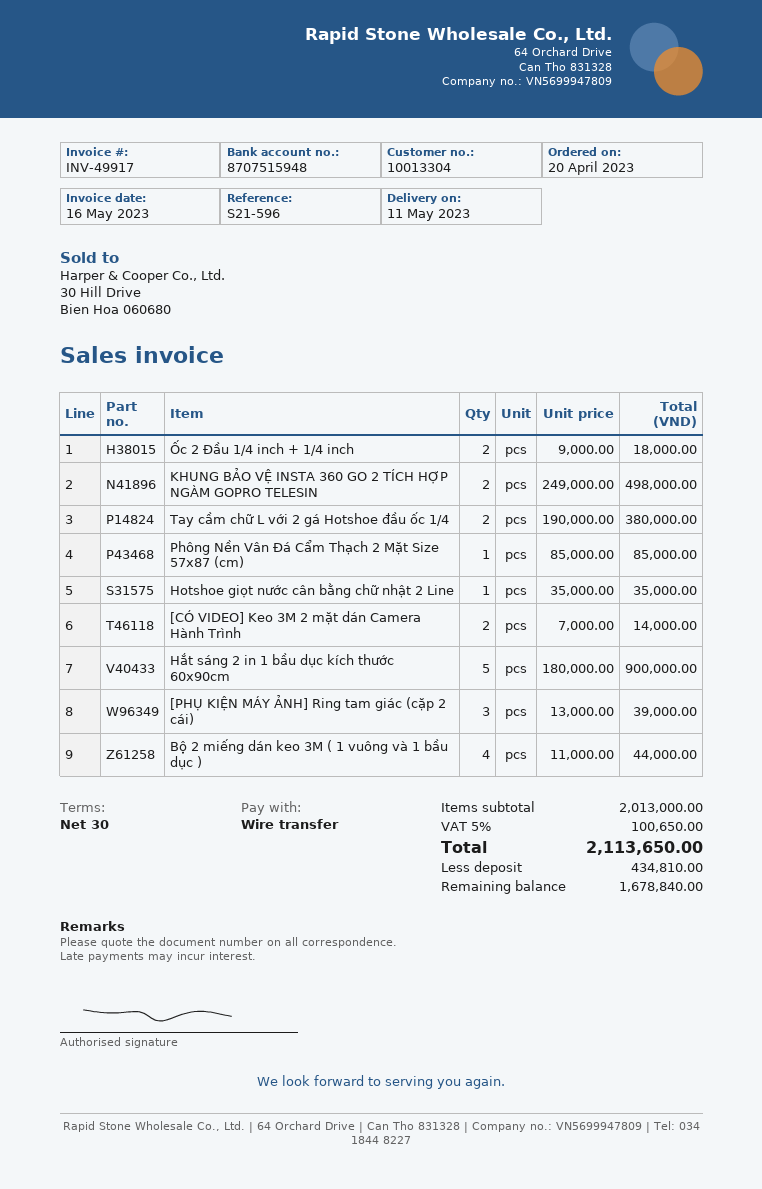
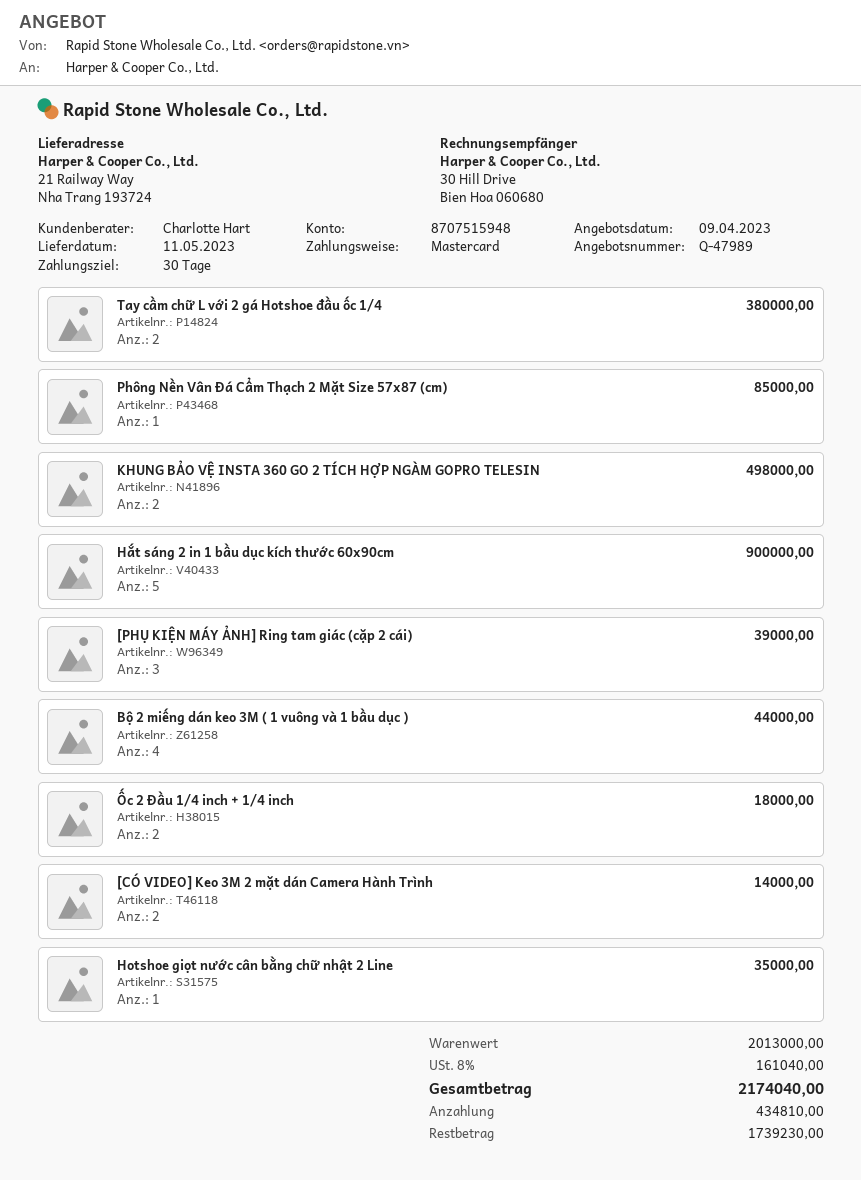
payment method: bank transfer -> Mastercard
tax: 5% = 100650.00 -> 8% = 161040.00
total: 2113650.00 -> 2174040.00
balance: 1678840.00 -> 1739230.00

